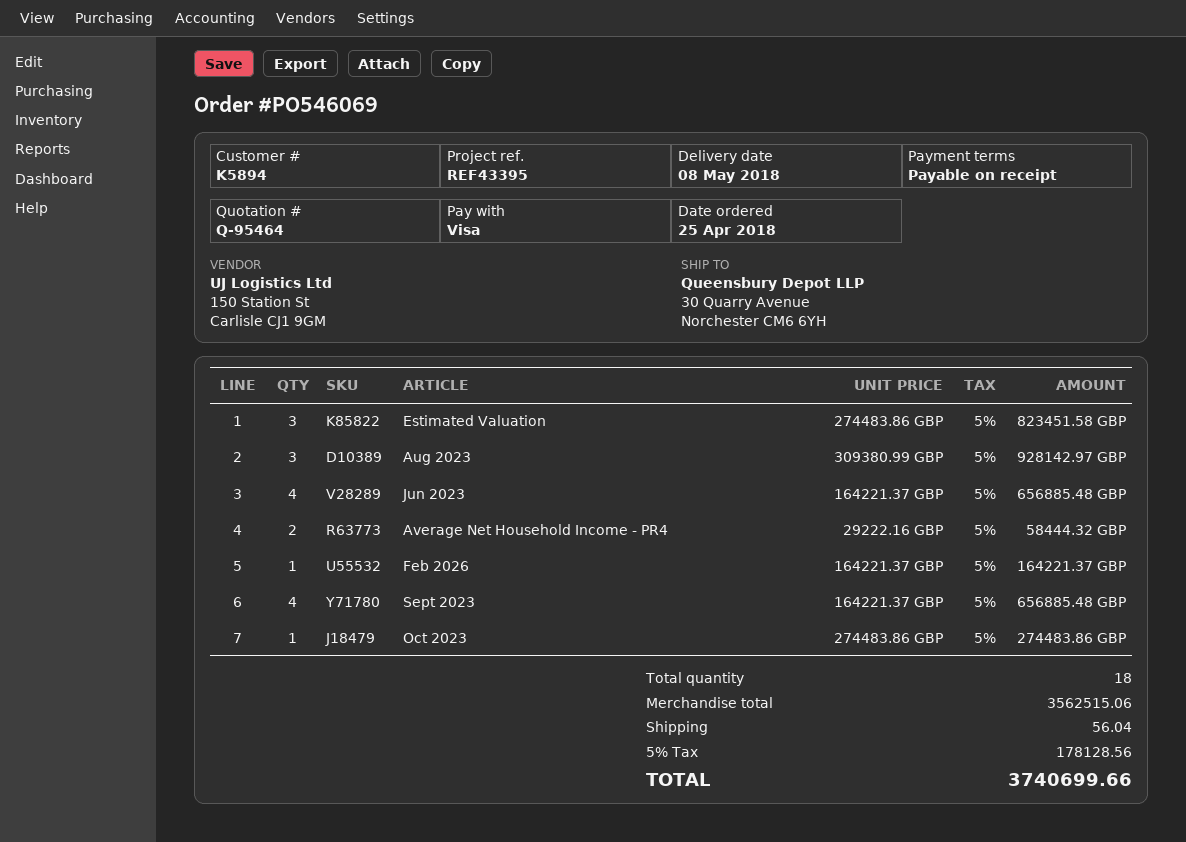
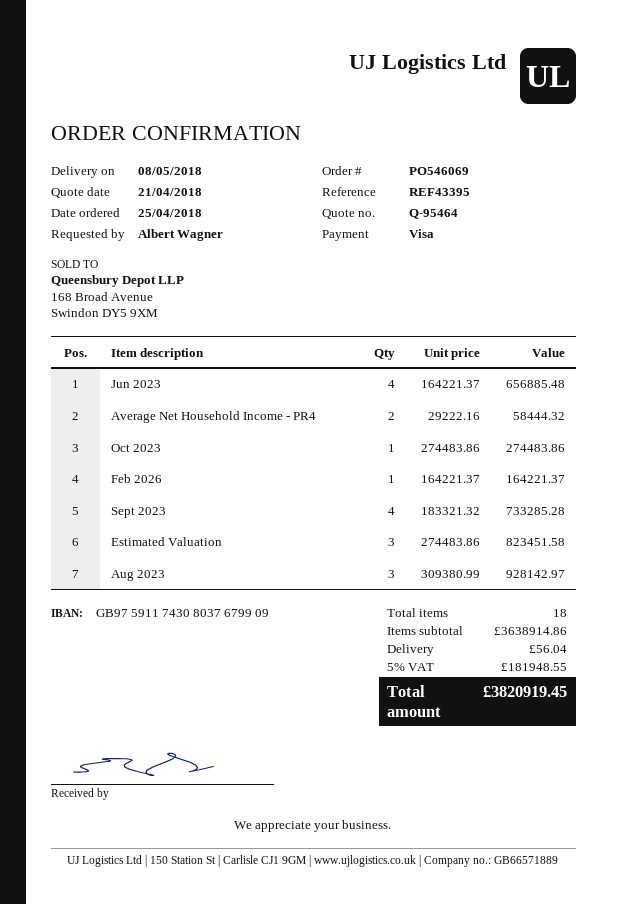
Sept 2023: 4 x 164221.37 = 656885.48 -> 4 x 183321.32 = 733285.28
subtotal: 3562515.06 -> 3638914.86
tax: 5% = 178128.56 -> 5% = 181948.55
total: 3740699.66 -> 3820919.45

